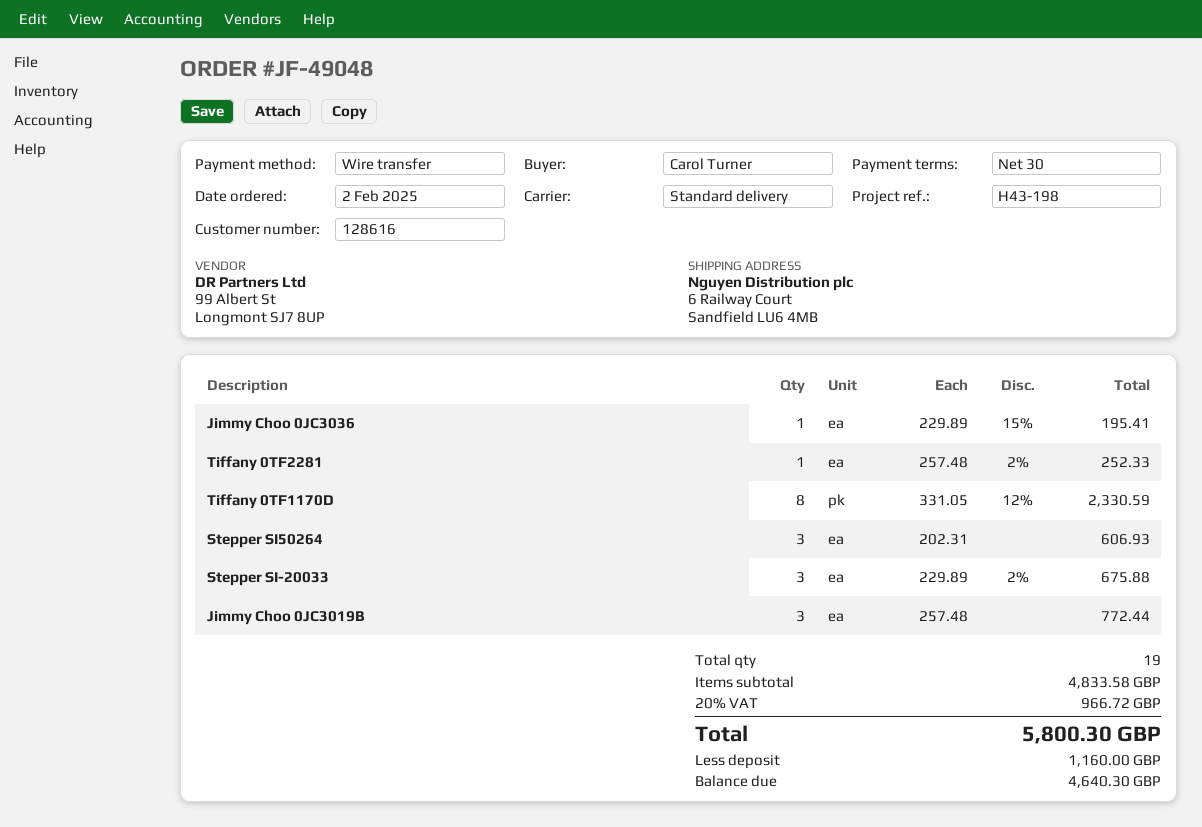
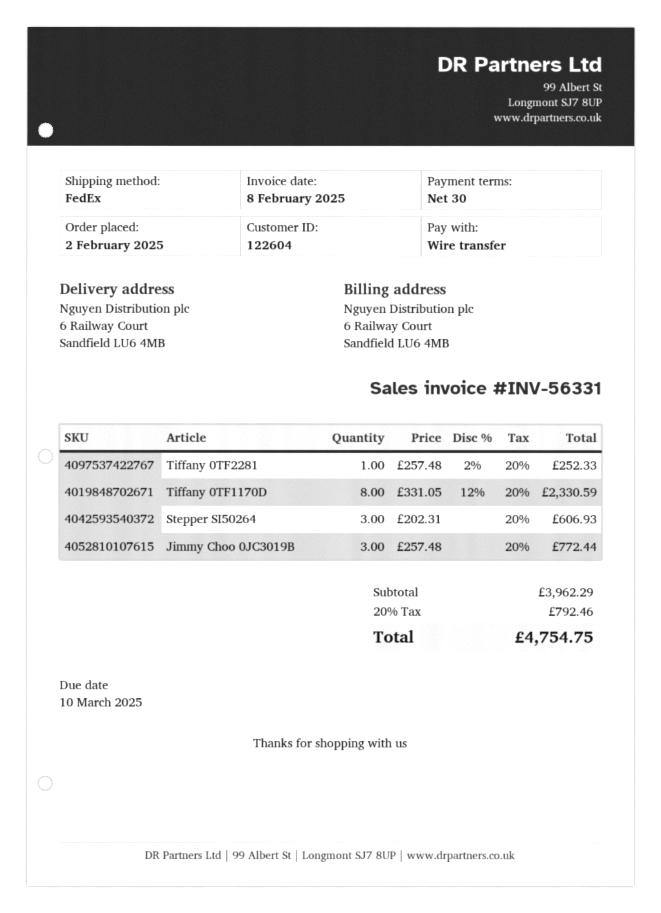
customer number: 128616 -> 122604
shipping method: standard -> FedEx
Jimmy Choo 0JC3036: 1 x 229.89 - 15% = 195.41 -> none
Stepper SI-20033: 3 x 229.89 - 2% = 675.88 -> none
subtotal: 4833.58 -> 3962.29
tax: 20% = 966.72 -> 20% = 792.46
total: 5800.30 -> 4754.75

